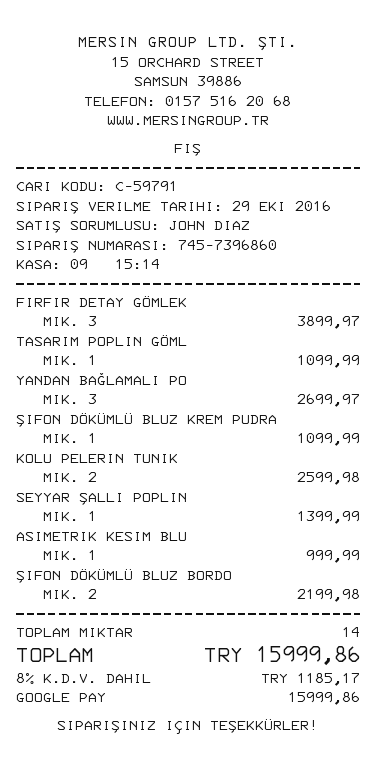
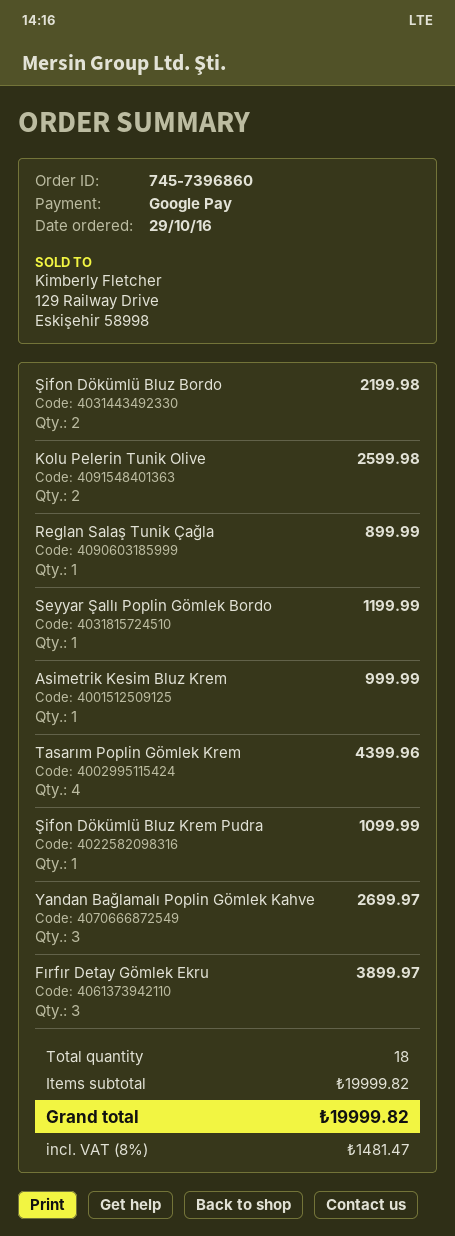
TASARIM POPLIN GÖML: 1 for 1099.99 -> 4 for 4399.96
SEYYAR ŞALLI POPLIN: 1 for 1399.99 -> 1 for 1199.99
Reglan Salaş Tunik Çağla: none -> 1 for 899.99
total quantity: 14 -> 18
tax: 8% = 1185.17 -> 8% = 1481.47
total: 15999.86 -> 19999.82

